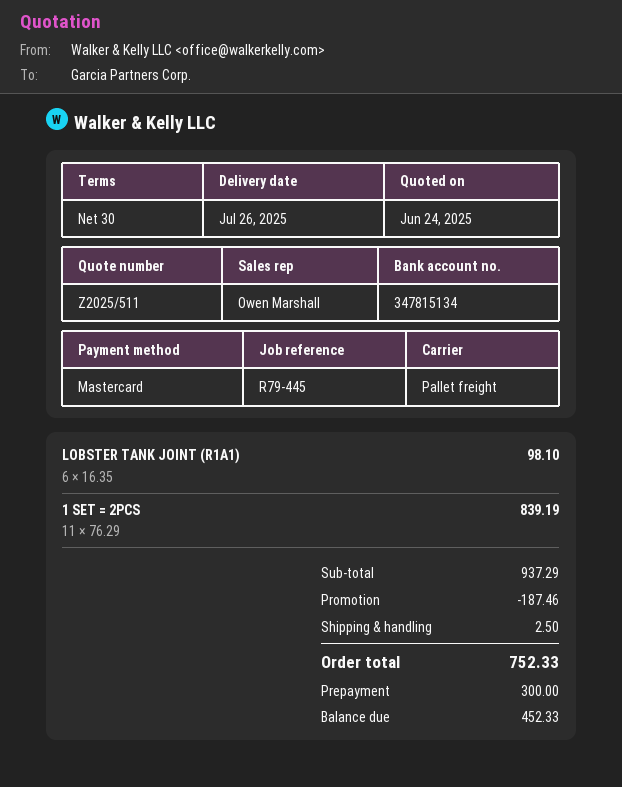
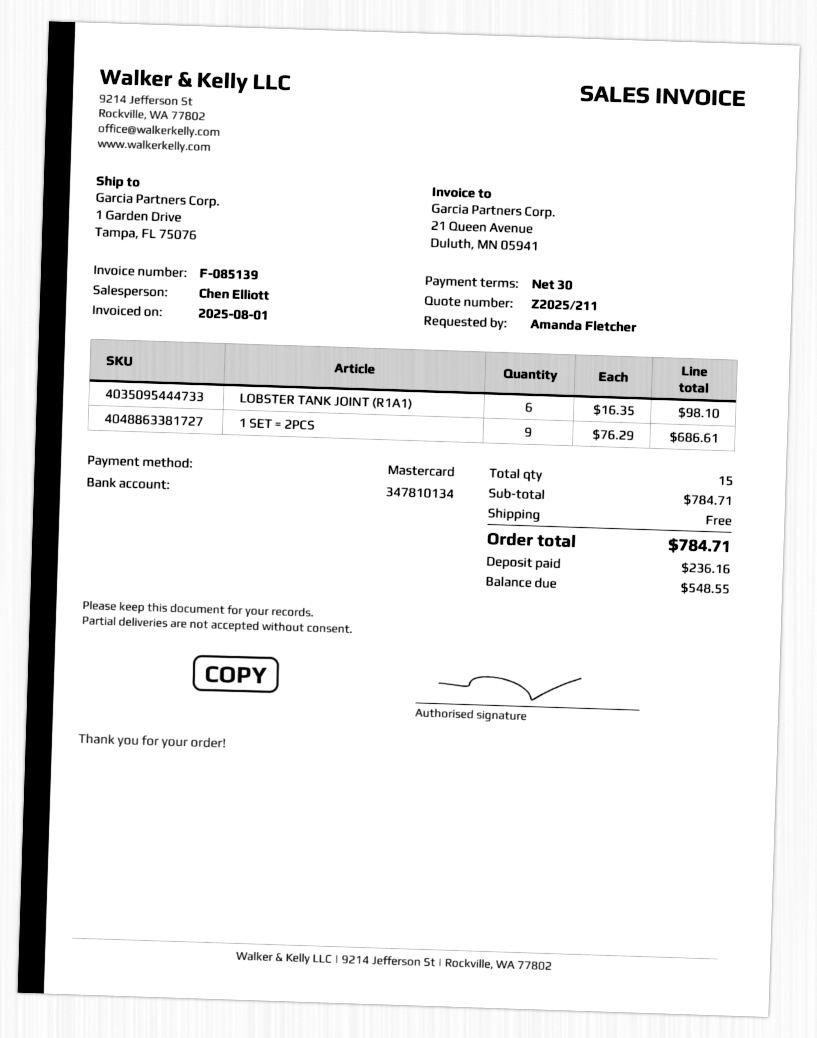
quote number: Z2025/511 -> Z2025/211
sales rep: Owen Marshall -> Chen Elliott
bank account: 347815134 -> 347810134
1 SET = 2PCS: 11 x 76.29 = 839.19 -> 9 x 76.29 = 686.61
subtotal: 937.29 -> 784.71
discount: 187.46 -> none
shipping: 2.50 -> 0.00
total: 752.33 -> 784.71
deposit: 300.00 -> 236.16
balance: 452.33 -> 548.55

